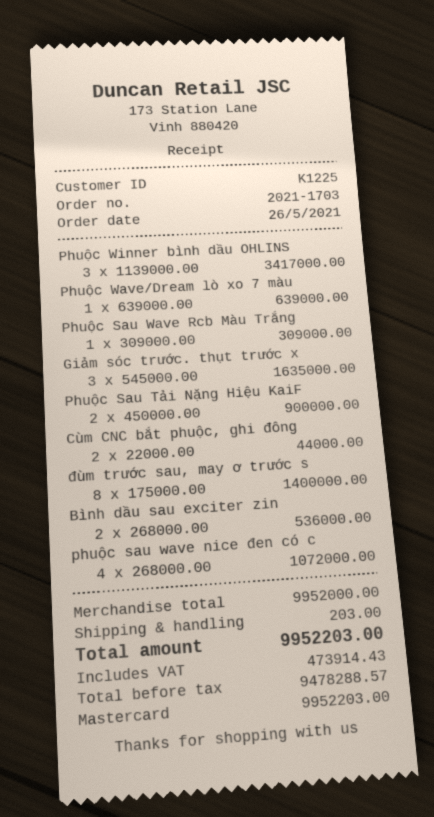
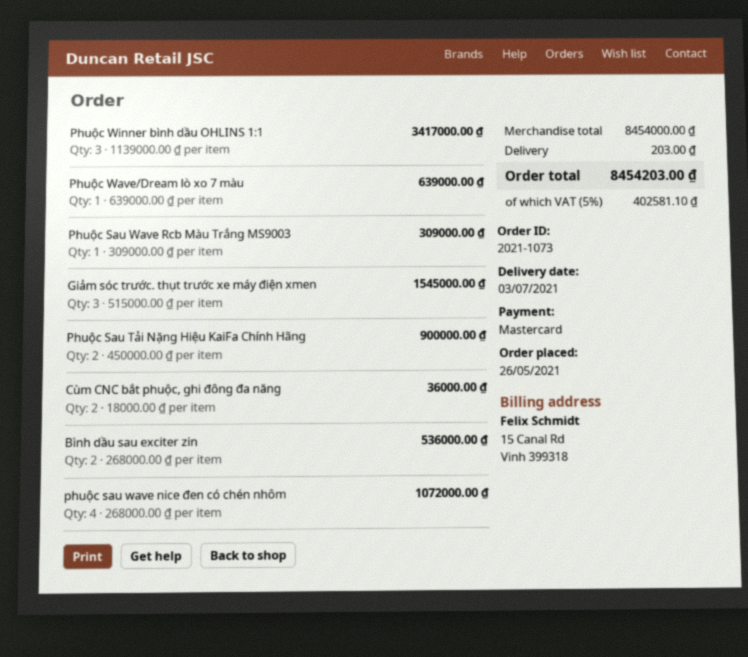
order number: 2021-1703 -> 2021-1073
Giảm sóc trước. thụt trước x: 3 x 545000.00 = 1635000.00 -> 3 x 515000.00 = 1545000.00
Cùm CNC bắt phuộc, ghi đông: 2 x 22000.00 = 44000.00 -> 2 x 18000.00 = 36000.00
đùm trước sau, may ơ trước s: 8 x 175000.00 = 1400000.00 -> none
subtotal: 9952000.00 -> 8454000.00
tax: 473914.43 -> 402581.10
total: 9952203.00 -> 8454203.00

